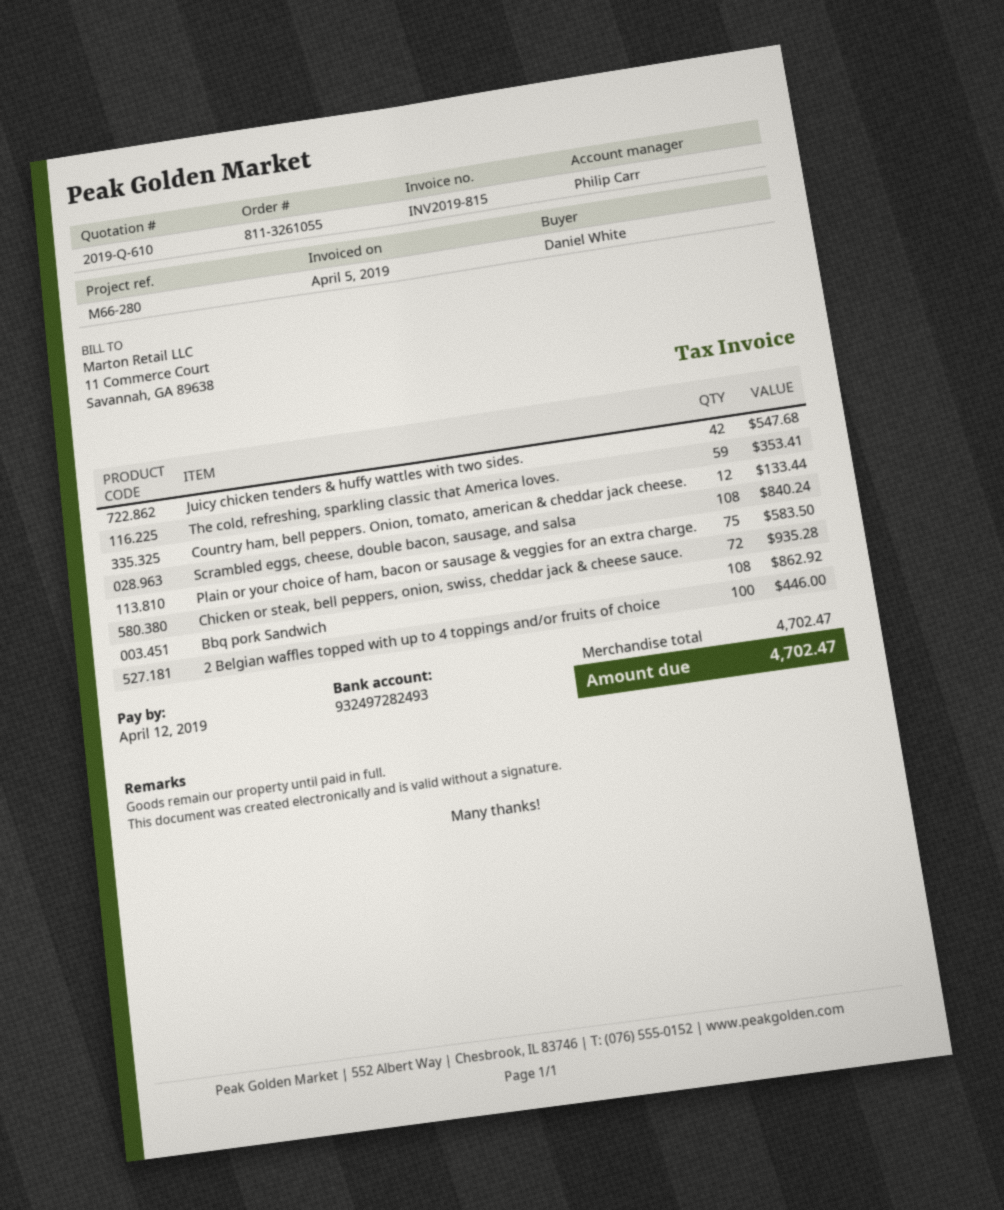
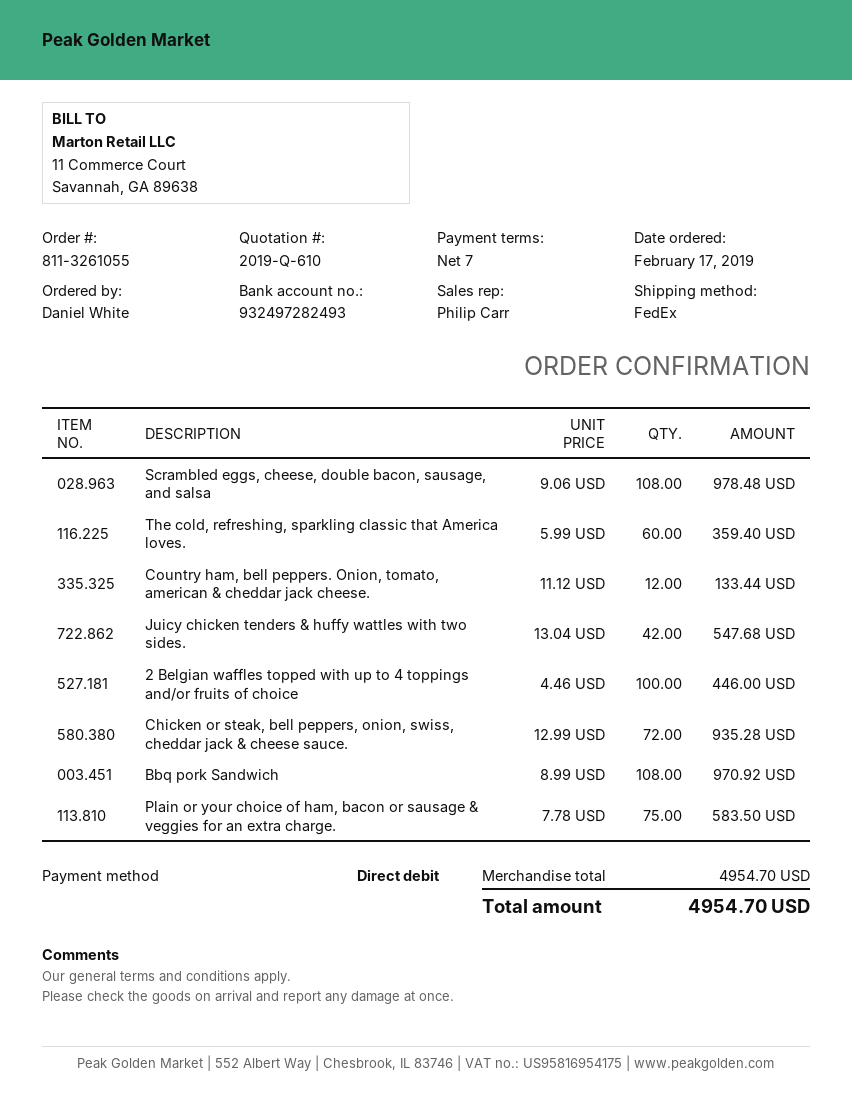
The cold, refreshing, sparkling classic that America loves.: 59 for 353.41 -> 60 for 359.40
Scrambled eggs, cheese, double bacon, sausage, and salsa: 108 for 840.24 -> 108 for 978.48
Bbq pork Sandwich: 108 for 862.92 -> 108 for 970.92
subtotal: 4702.47 -> 4954.70
total: 4702.47 -> 4954.70

